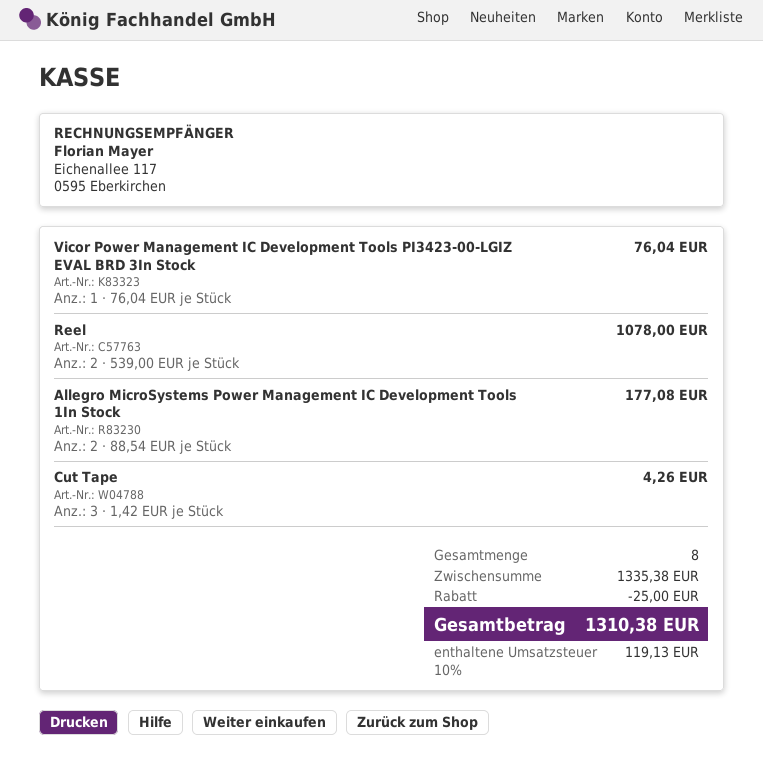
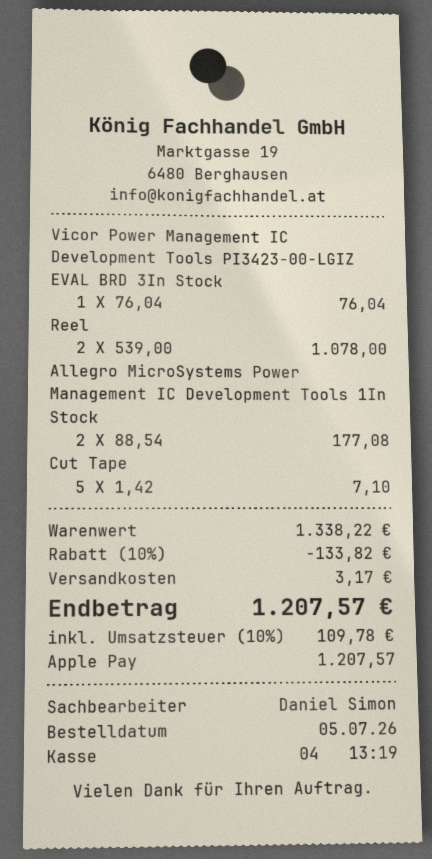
Cut Tape: 3 x 1.42 = 4.26 -> 5 x 1.42 = 7.10
subtotal: 1335.38 -> 1338.22
discount: 25.00 -> 133.82
shipping: none -> 3.17
tax: 10% = 119.13 -> 10% = 109.78
total: 1310.38 -> 1207.57

